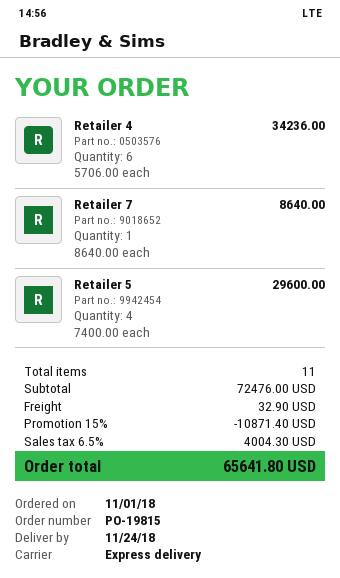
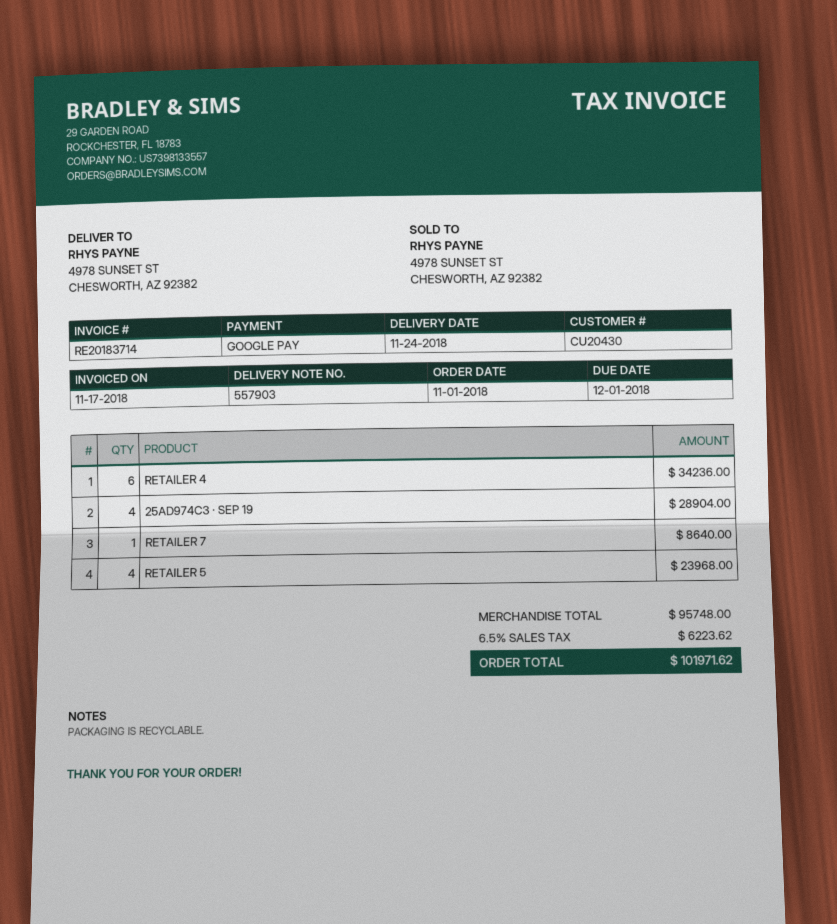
Retailer 5: 4 for 29600.00 -> 4 for 23968.00
25AD974C3 · SEP 19: none -> 4 for 28904.00
subtotal: 72476.00 -> 95748.00
discount: 15% = 10871.40 -> none
shipping: 32.90 -> none
tax: 6.5% = 4004.30 -> 6.5% = 6223.62
total: 65641.80 -> 101971.62

